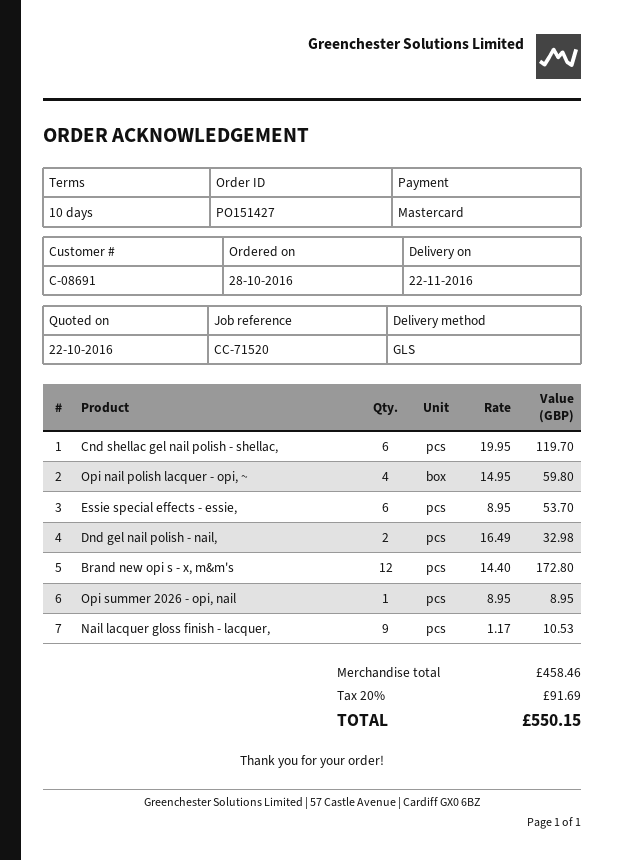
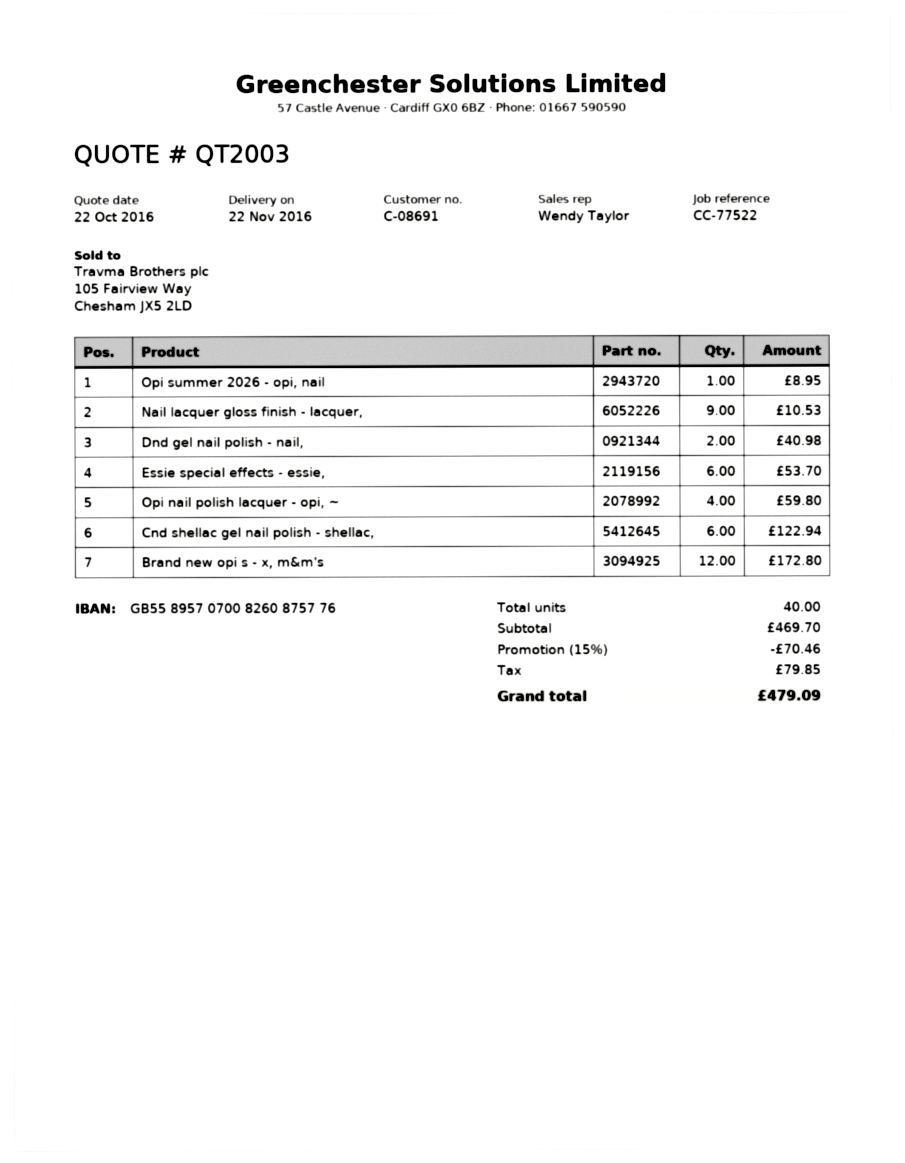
reference: CC-71520 -> CC-77522
Cnd shellac gel nail polish - shellac,: 6 for 119.70 -> 6 for 122.94
Dnd gel nail polish - nail,: 2 for 32.98 -> 2 for 40.98
subtotal: 458.46 -> 469.70
discount: none -> 15% = 70.46
tax: 91.69 -> 79.85
total: 550.15 -> 479.09

